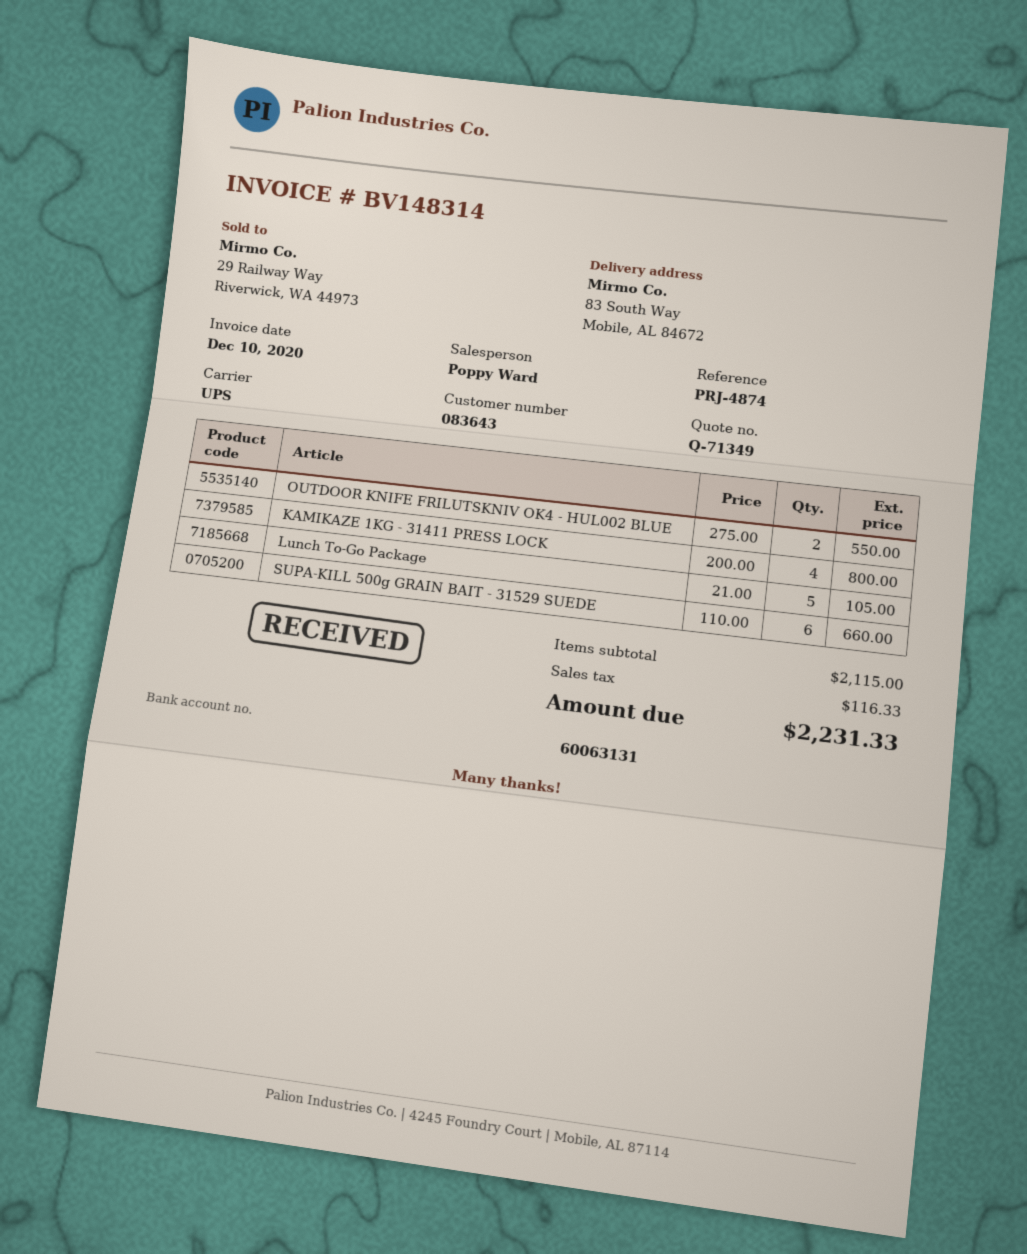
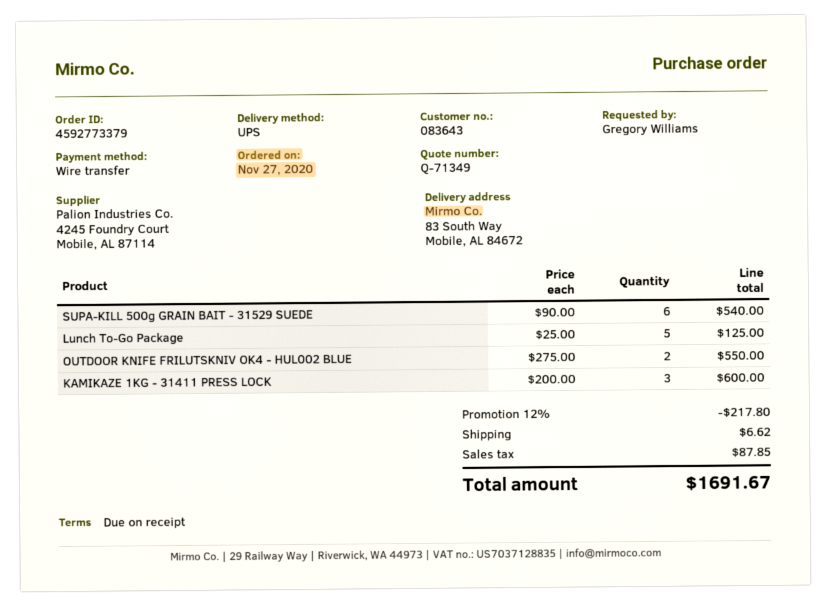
KAMIKAZE 1KG - 31411 PRESS LOCK: 4 x 200.00 = 800.00 -> 3 x 200.00 = 600.00
Lunch To-Go Package: 5 x 21.00 = 105.00 -> 5 x 25.00 = 125.00
SUPA-KILL 500g GRAIN BAIT - 31529 SUEDE: 6 x 110.00 = 660.00 -> 6 x 90.00 = 540.00
discount: none -> 12% = 217.80
shipping: none -> 6.62
tax: 116.33 -> 87.85
total: 2231.33 -> 1691.67

